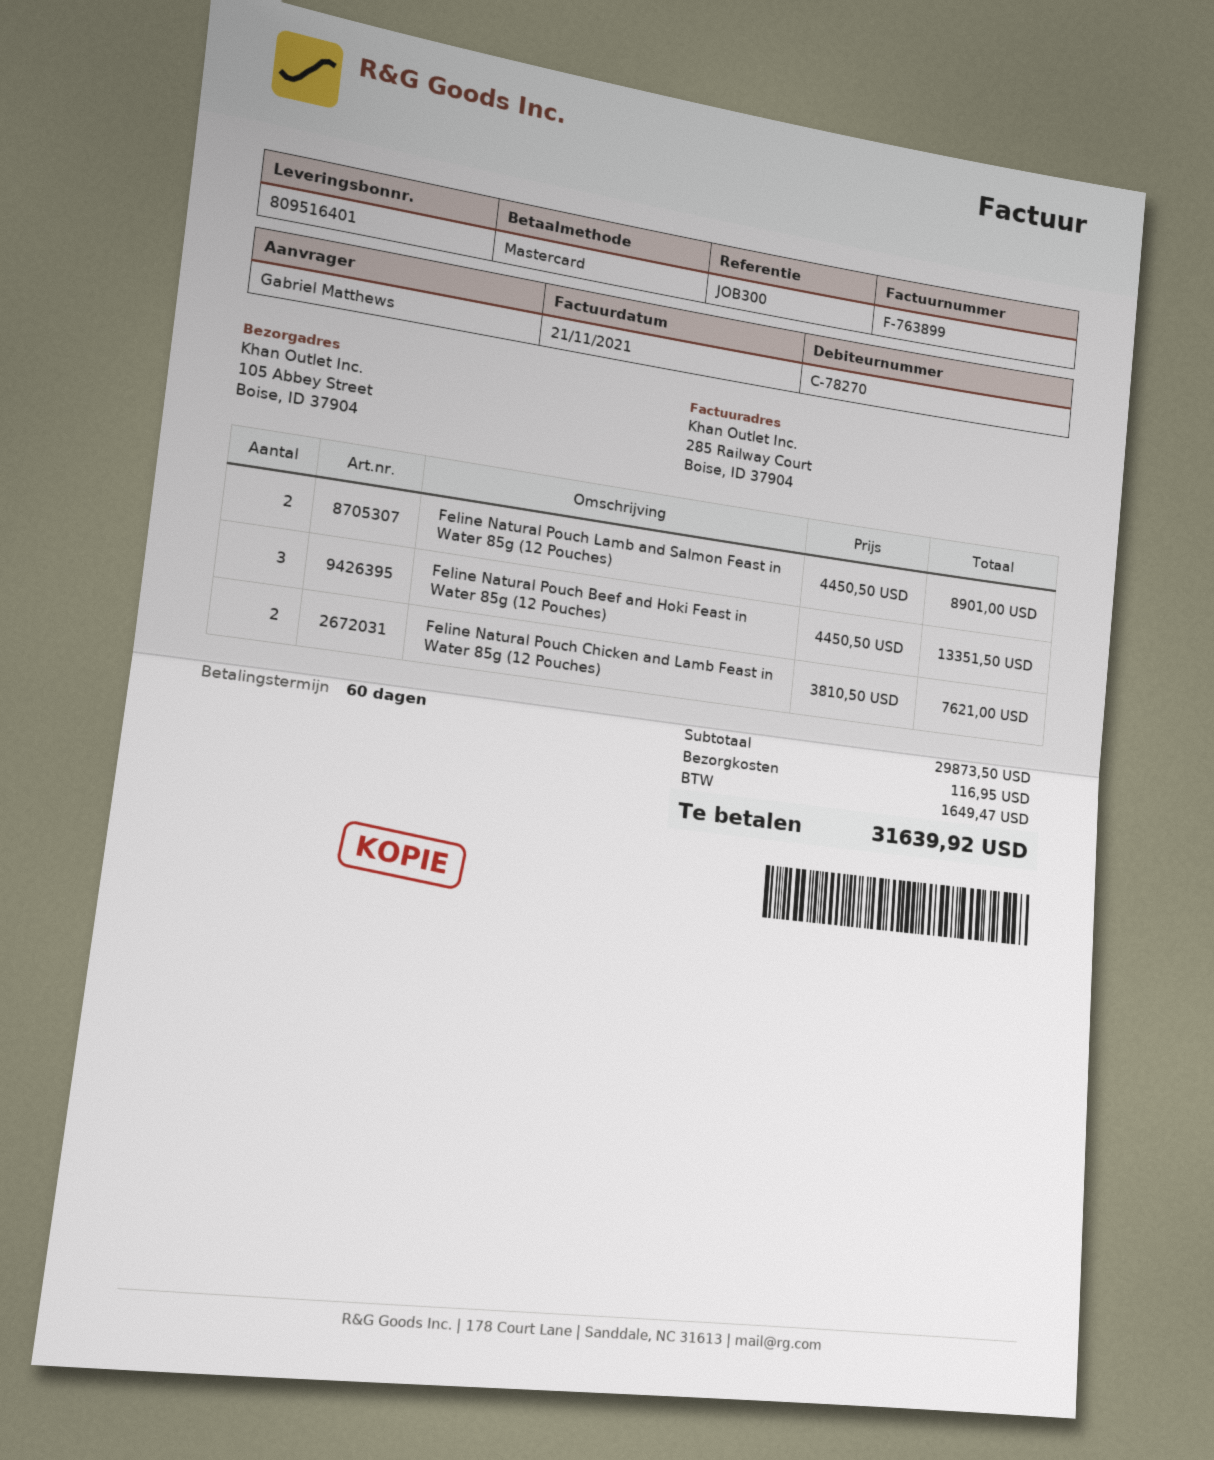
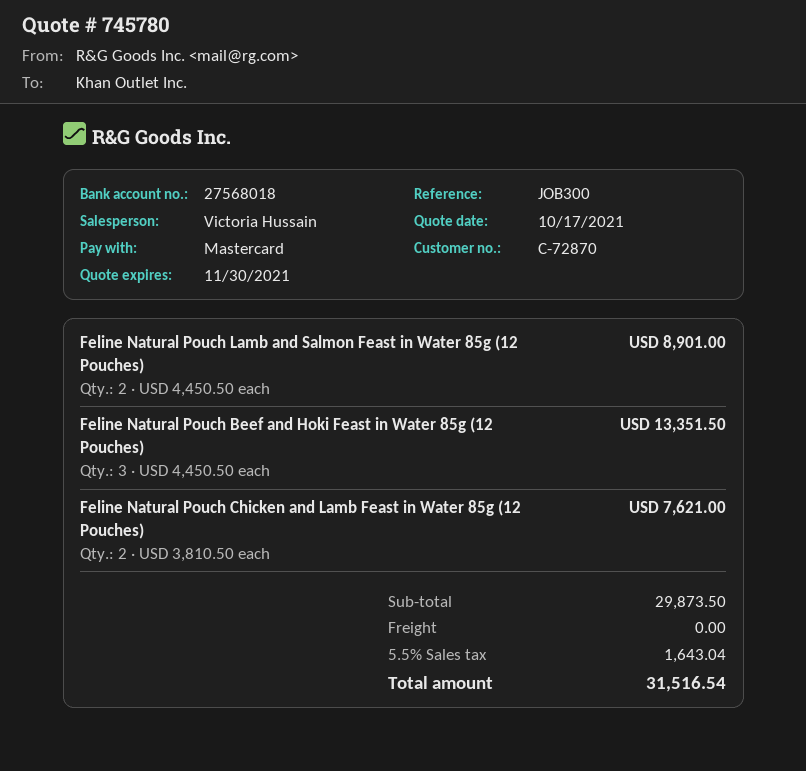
customer number: C-78270 -> C-72870
shipping: 116.95 -> 0.00
tax: 1649.47 -> 1643.04
total: 31639.92 -> 31516.54

